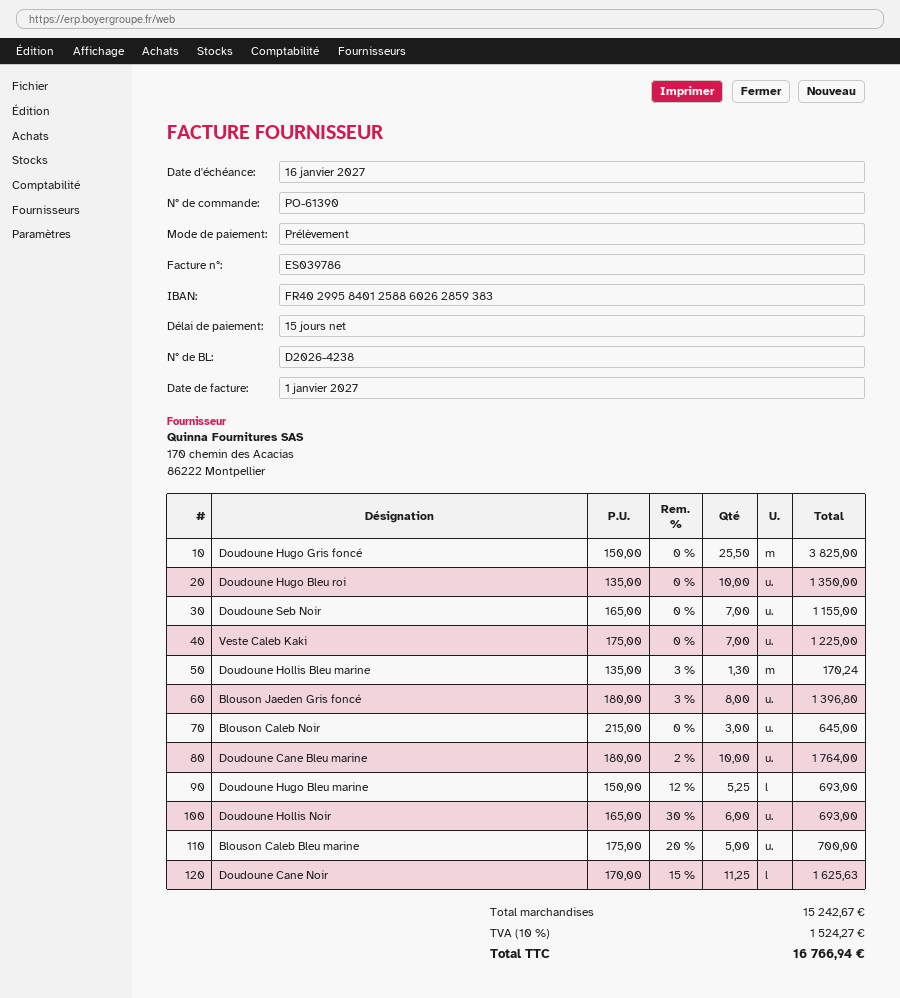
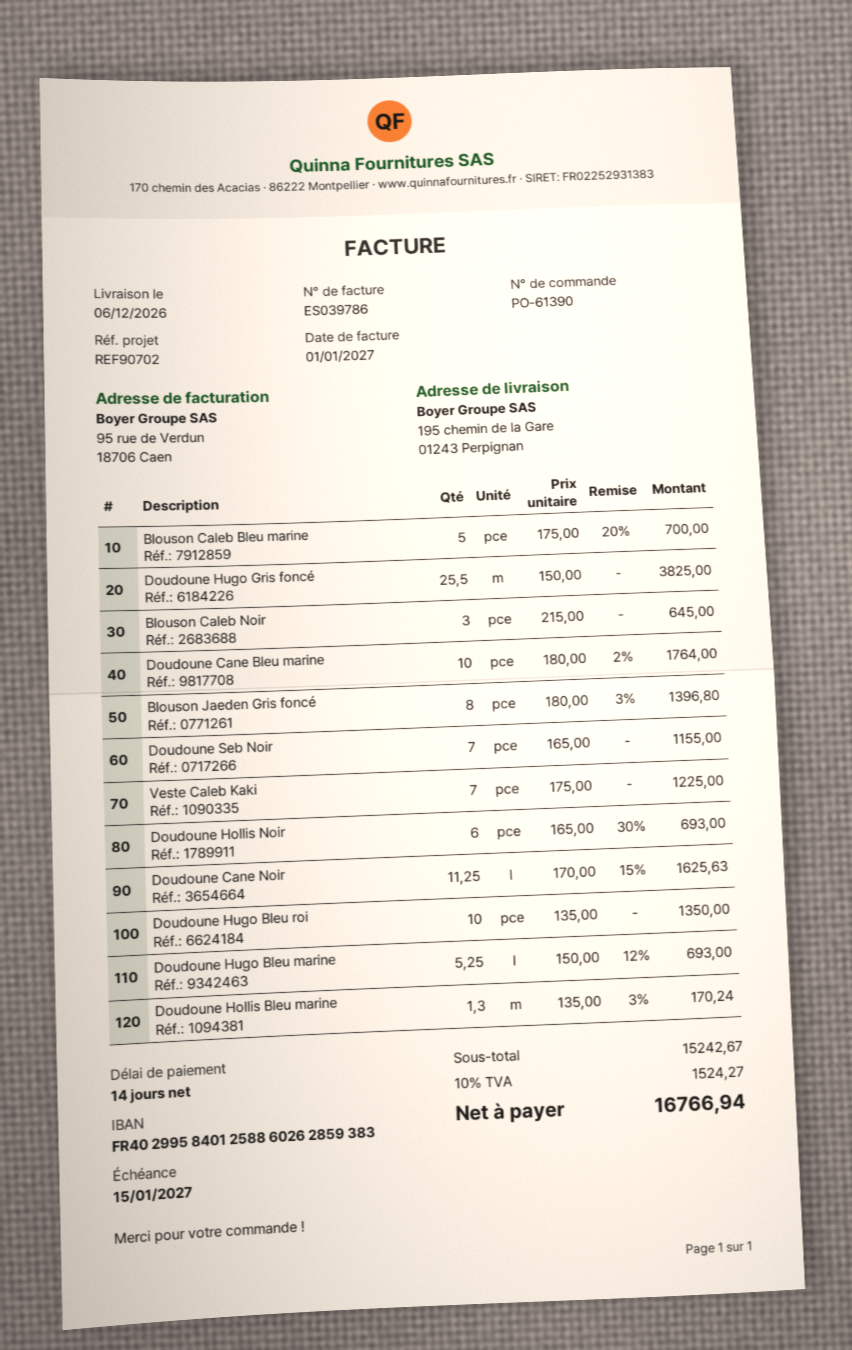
payment terms: 15 days -> 14 days
due date: 2027-01-16 -> 2027-01-15

